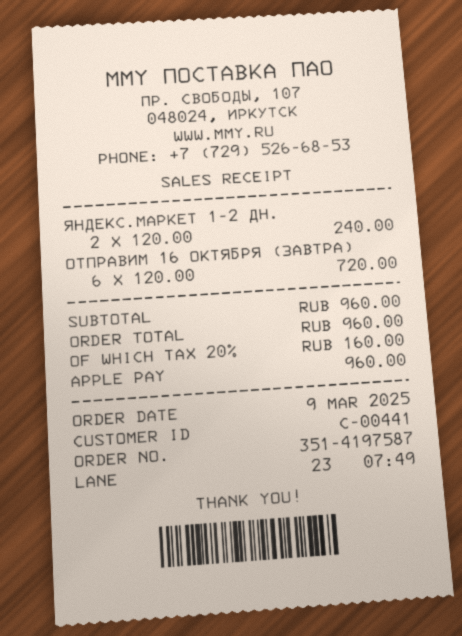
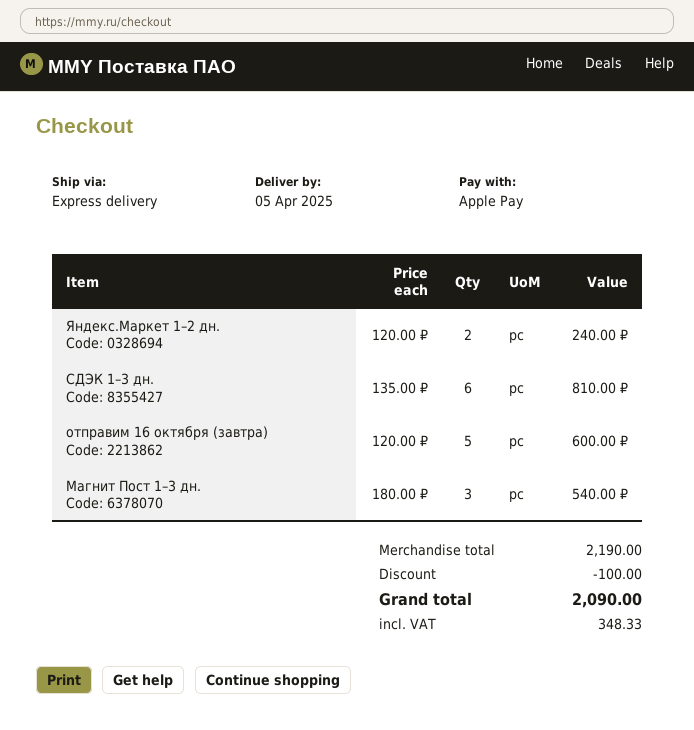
ОТПРАВИМ 16 ОКТЯБРЯ (ЗАВТРА): 6 x 120.00 = 720.00 -> 5 x 120.00 = 600.00
СДЭК 1–3 дн.: none -> 6 x 135.00 = 810.00
Магнит Пост 1–3 дн.: none -> 3 x 180.00 = 540.00
subtotal: 960.00 -> 2190.00
discount: none -> 100.00
tax: 160.00 -> 348.33
total: 960.00 -> 2090.00

